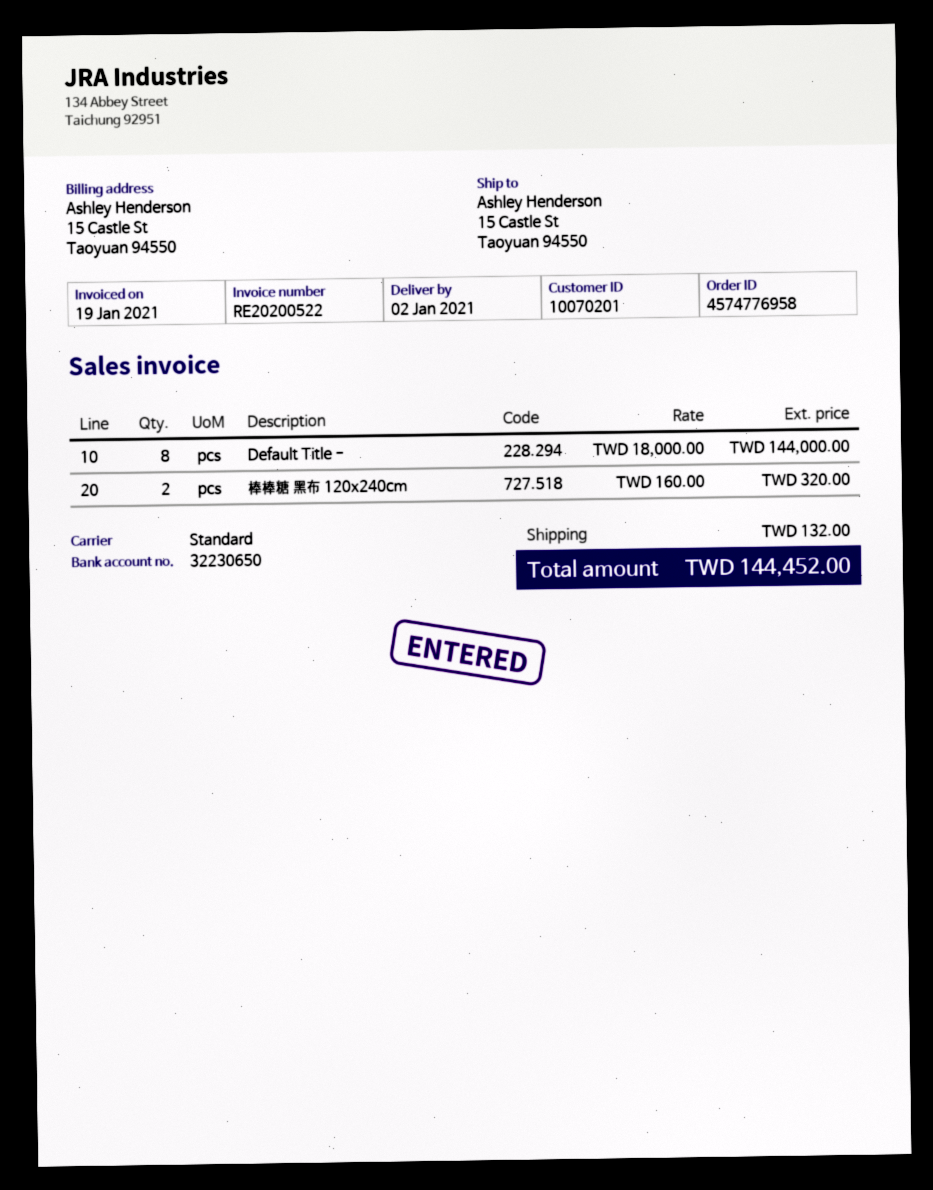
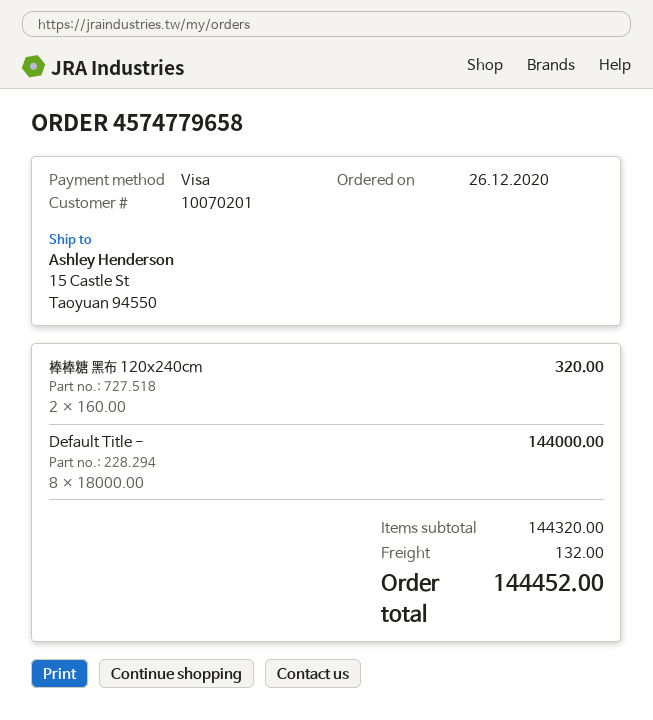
order number: 4574776958 -> 4574779658

